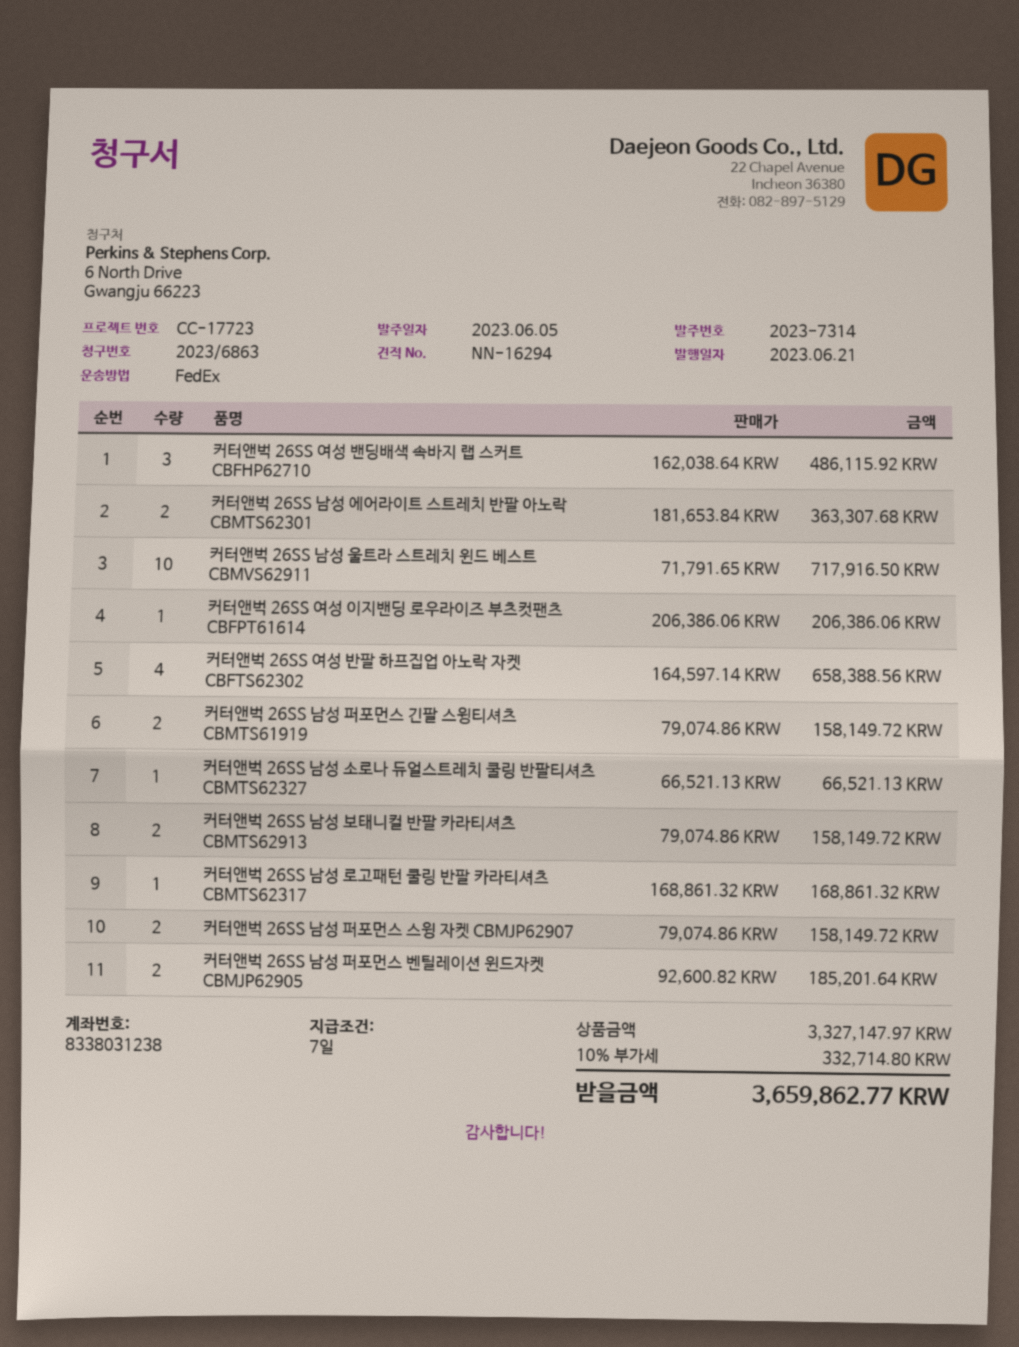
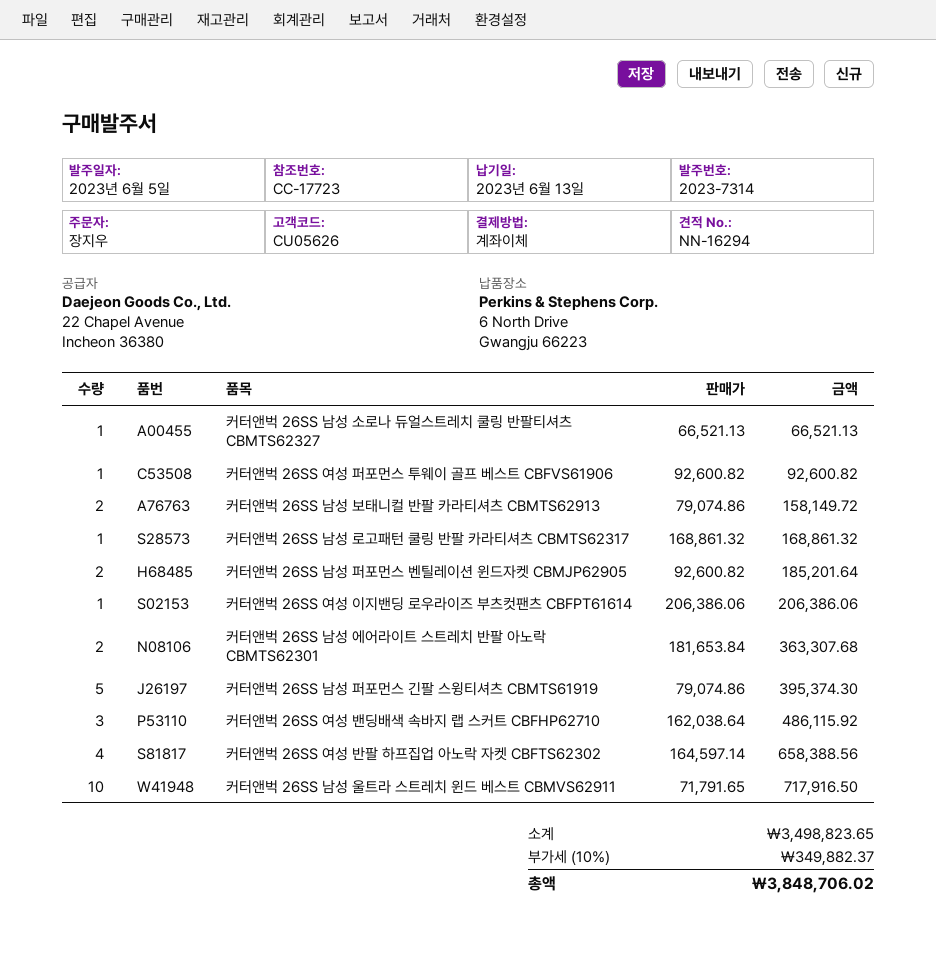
커터앤벅 26SS 남성 퍼포먼스 긴팔 스윙티셔츠 CBMTS61919: 2 x 79074.86 = 158149.72 -> 5 x 79074.86 = 395374.30
커터앤벅 26SS 남성 퍼포먼스 스윙 자켓 CBMJP62907: 2 x 79074.86 = 158149.72 -> none
커터앤벅 26SS 여성 퍼포먼스 투웨이 골프 베스트 CBFVS61906: none -> 1 x 92600.82 = 92600.82
subtotal: 3327147.97 -> 3498823.65
tax: 10% = 332714.80 -> 10% = 349882.37
total: 3659862.77 -> 3848706.02

